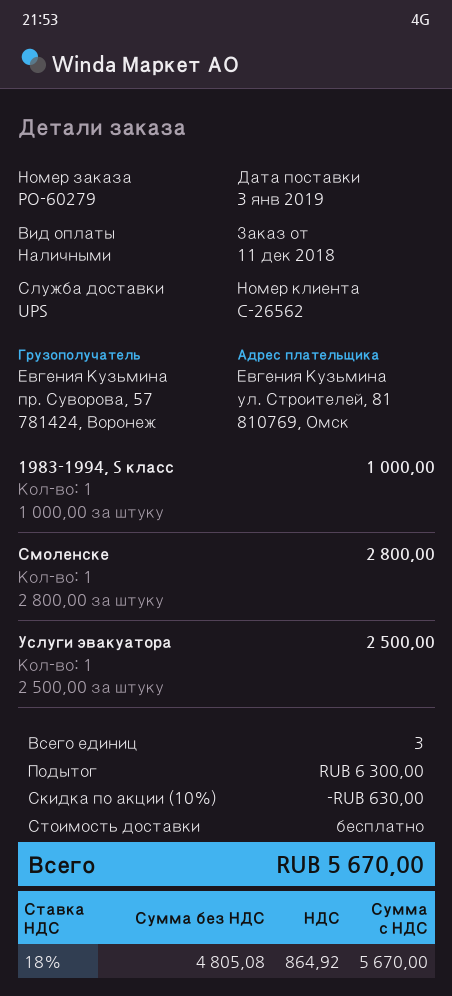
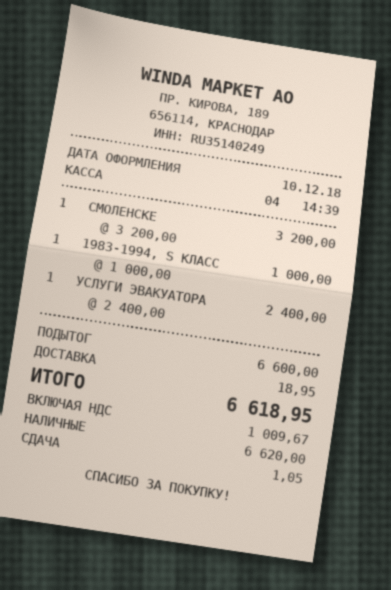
order date: 2018-12-11 -> 2018-12-10
Смоленске: 1 x 2800.00 = 2800.00 -> 1 x 3200.00 = 3200.00
Услуги эвакуатора: 1 x 2500.00 = 2500.00 -> 1 x 2400.00 = 2400.00
subtotal: 6300.00 -> 6600.00
discount: 10% = 630.00 -> none
shipping: 0.00 -> 18.95
tax: 864.92 -> 1009.67
total: 5670.00 -> 6618.95

